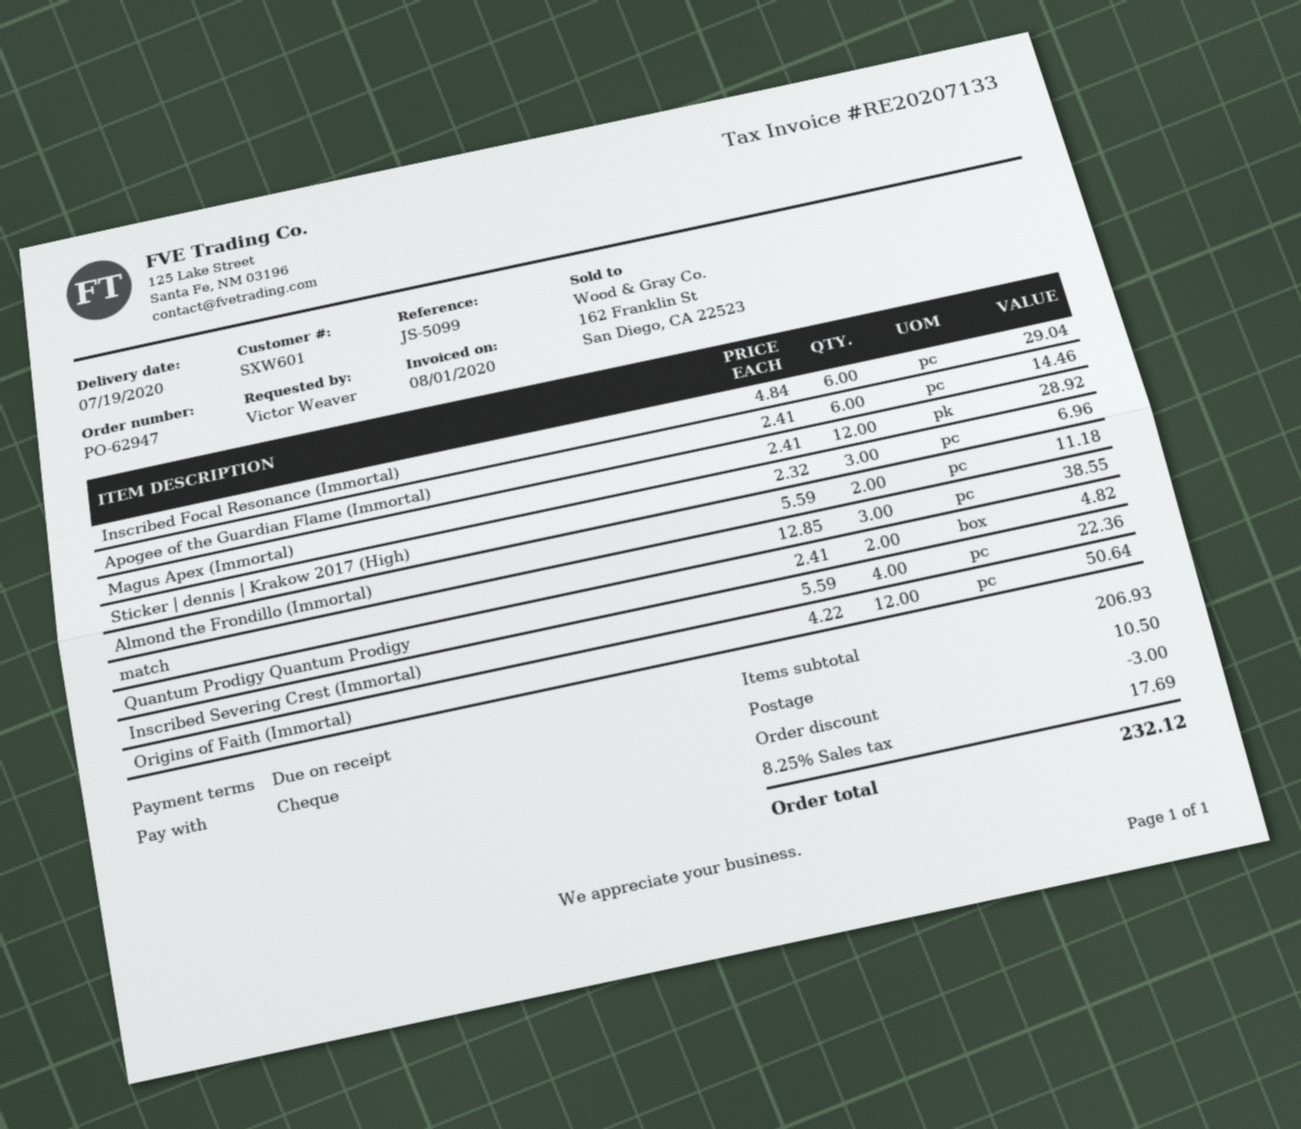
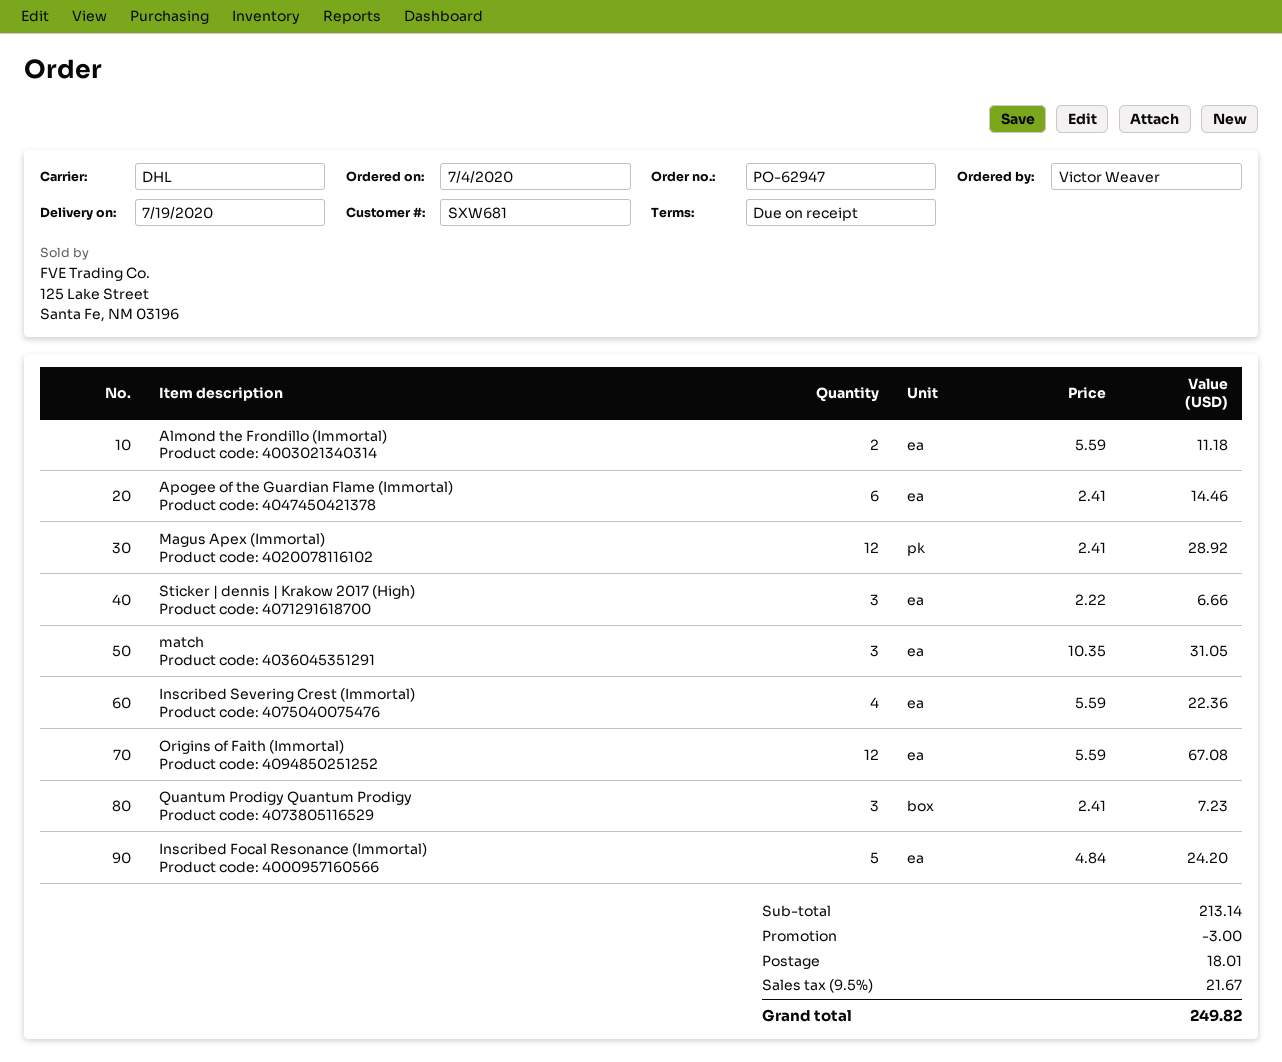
customer number: SXW601 -> SXW681
Inscribed Focal Resonance (Immortal): 6 x 4.84 = 29.04 -> 5 x 4.84 = 24.20
Sticker | dennis | Krakow 2017 (High): 3 x 2.32 = 6.96 -> 3 x 2.22 = 6.66
match: 3 x 12.85 = 38.55 -> 3 x 10.35 = 31.05
Quantum Prodigy Quantum Prodigy: 2 x 2.41 = 4.82 -> 3 x 2.41 = 7.23
Origins of Faith (Immortal): 12 x 4.22 = 50.64 -> 12 x 5.59 = 67.08
subtotal: 206.93 -> 213.14
shipping: 10.50 -> 18.01
tax: 8.25% = 17.69 -> 9.5% = 21.67
total: 232.12 -> 249.82

